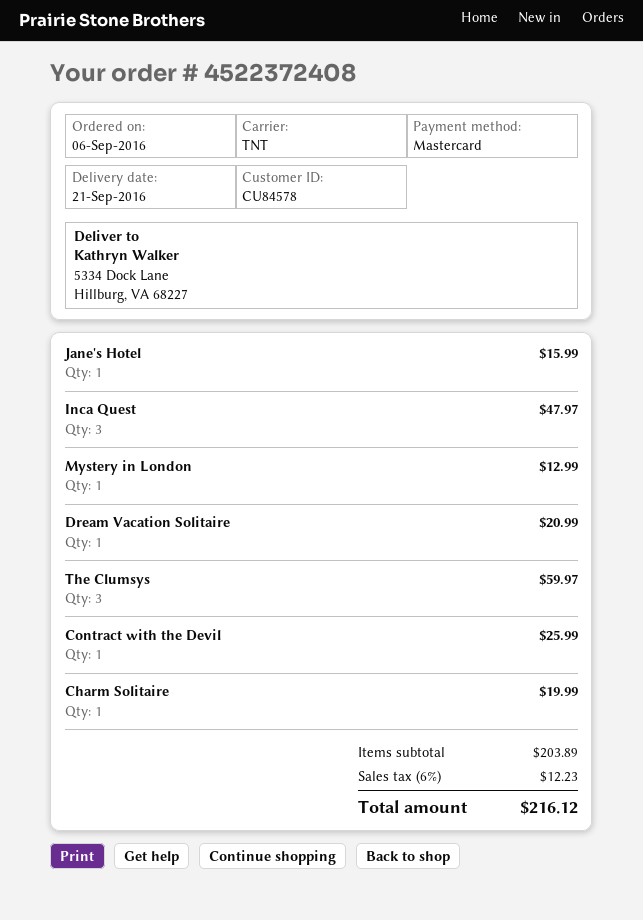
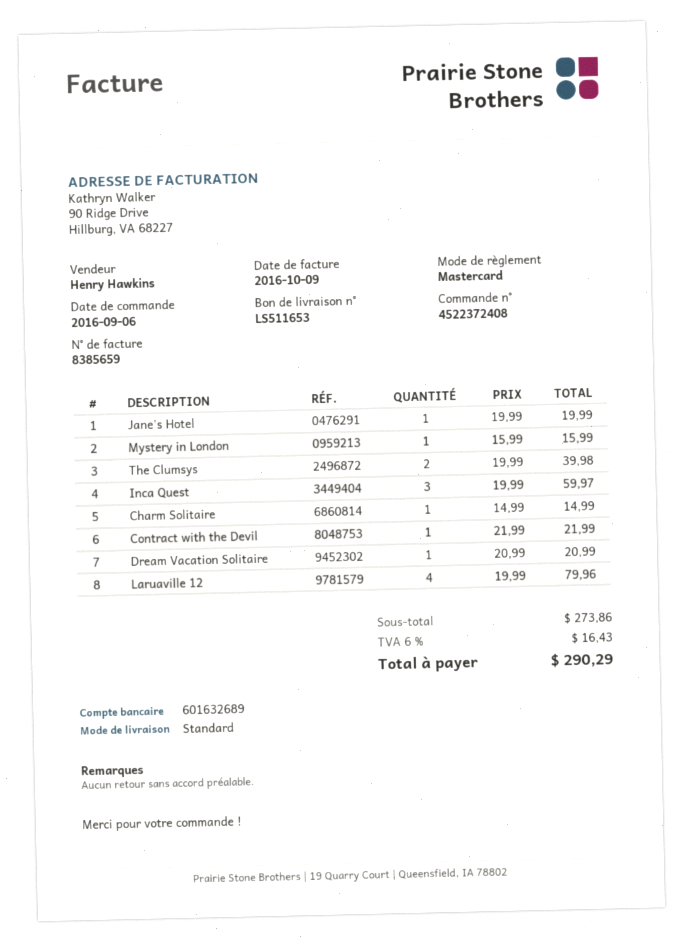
shipping method: TNT -> standard
Jane's Hotel: 1 for 15.99 -> 1 for 19.99
Inca Quest: 3 for 47.97 -> 3 for 59.97
Mystery in London: 1 for 12.99 -> 1 for 15.99
The Clumsys: 3 for 59.97 -> 2 for 39.98
Contract with the Devil: 1 for 25.99 -> 1 for 21.99
Charm Solitaire: 1 for 19.99 -> 1 for 14.99
Laruaville 12: none -> 4 for 79.96
subtotal: 203.89 -> 273.86
tax: 6% = 12.23 -> 6% = 16.43
total: 216.12 -> 290.29

